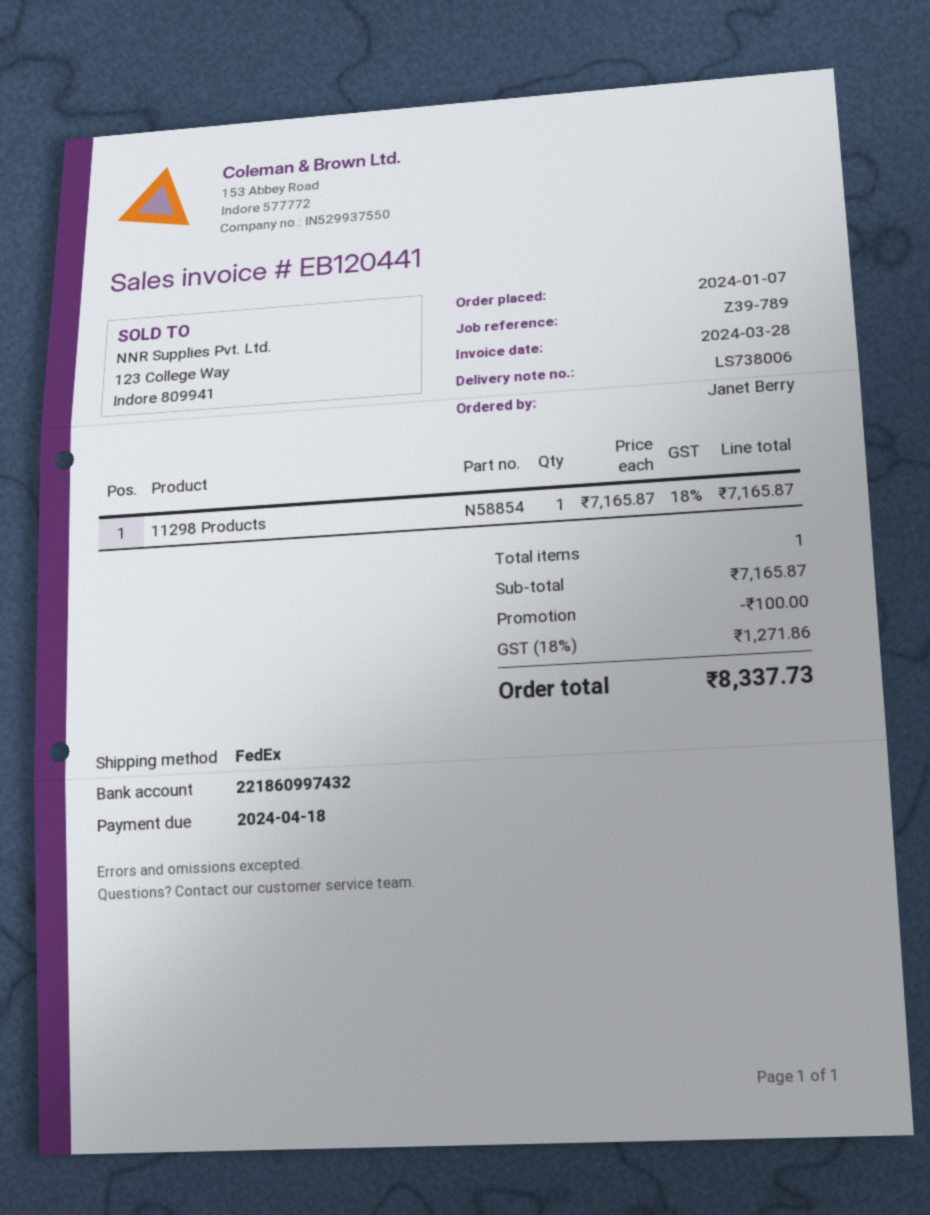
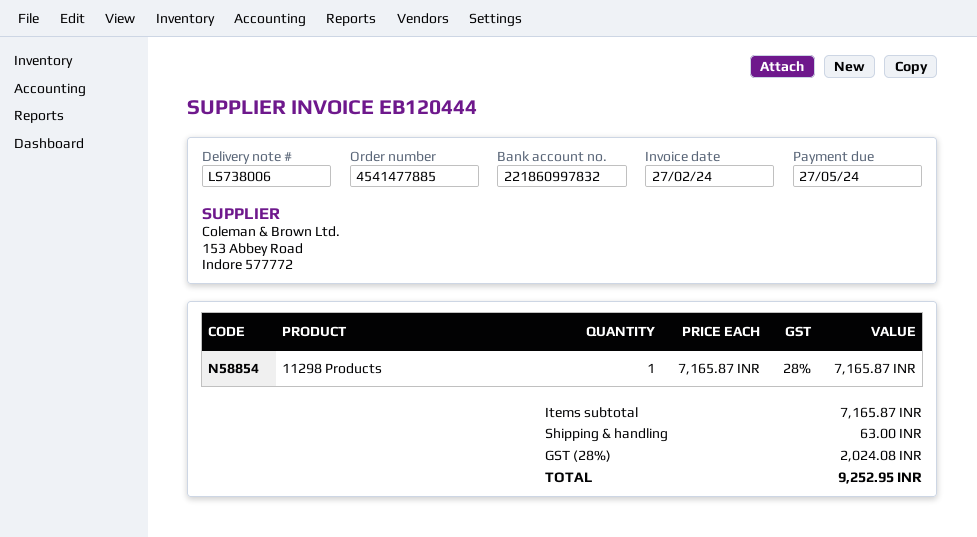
invoice number: EB120441 -> EB120444
invoice date: 2024-03-28 -> 2024-02-27
due date: 2024-04-18 -> 2024-05-27
bank account: 221860997432 -> 221860997832
discount: 100.00 -> none
shipping: none -> 63.00
tax: 18% = 1271.86 -> 28% = 2024.08
total: 8337.73 -> 9252.95

